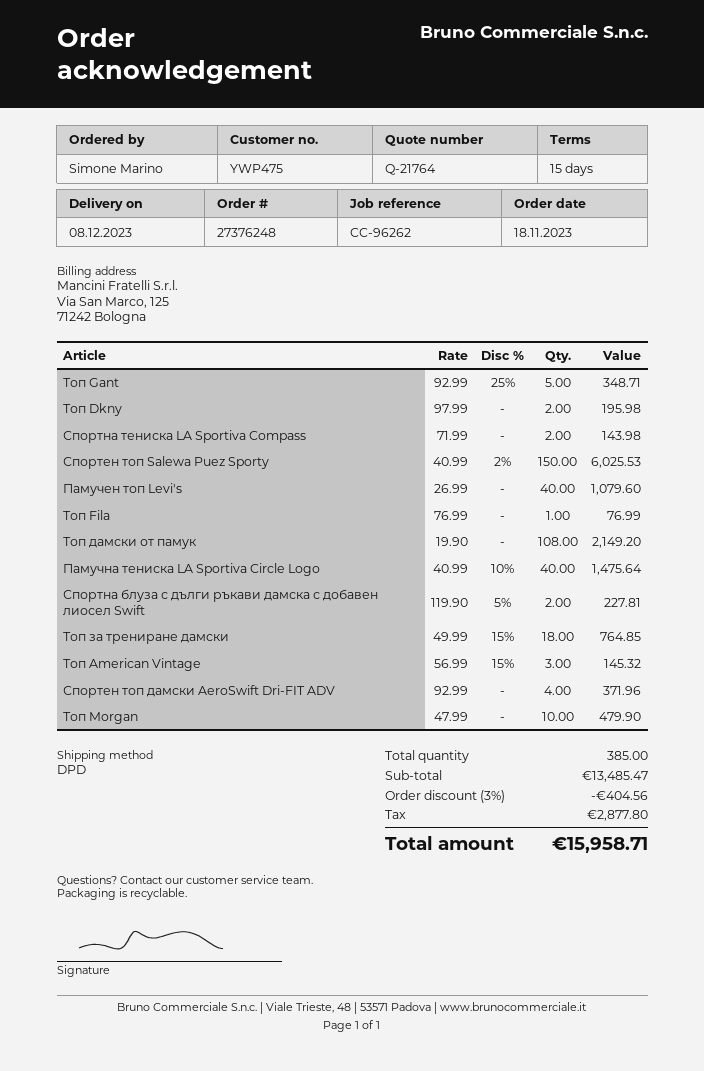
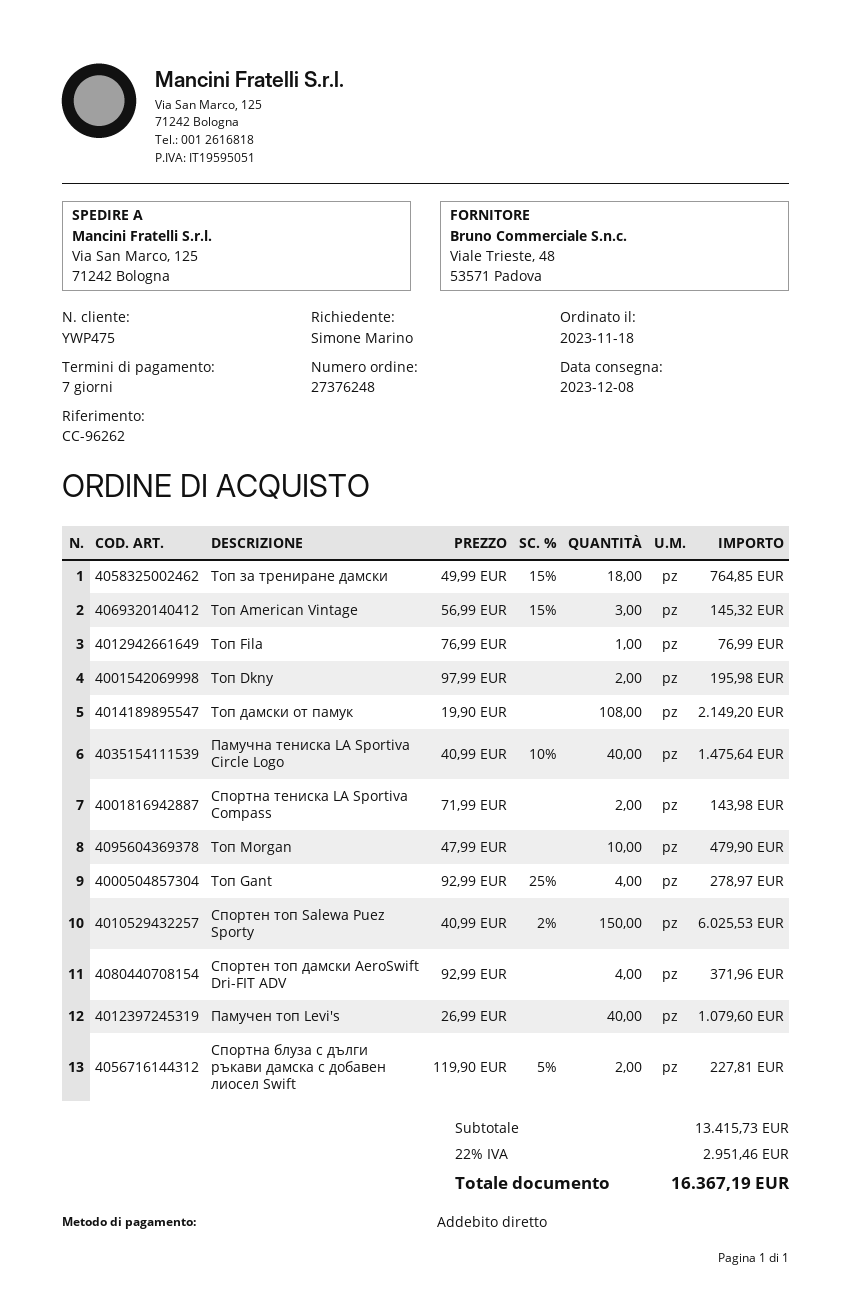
payment terms: 15 days -> 7 days
Топ Gant: 5 x 92.99 - 25% = 348.71 -> 4 x 92.99 - 25% = 278.97
subtotal: 13485.47 -> 13415.73
discount: 3% = 404.56 -> none
tax: 2877.80 -> 2951.46
total: 15958.71 -> 16367.19

